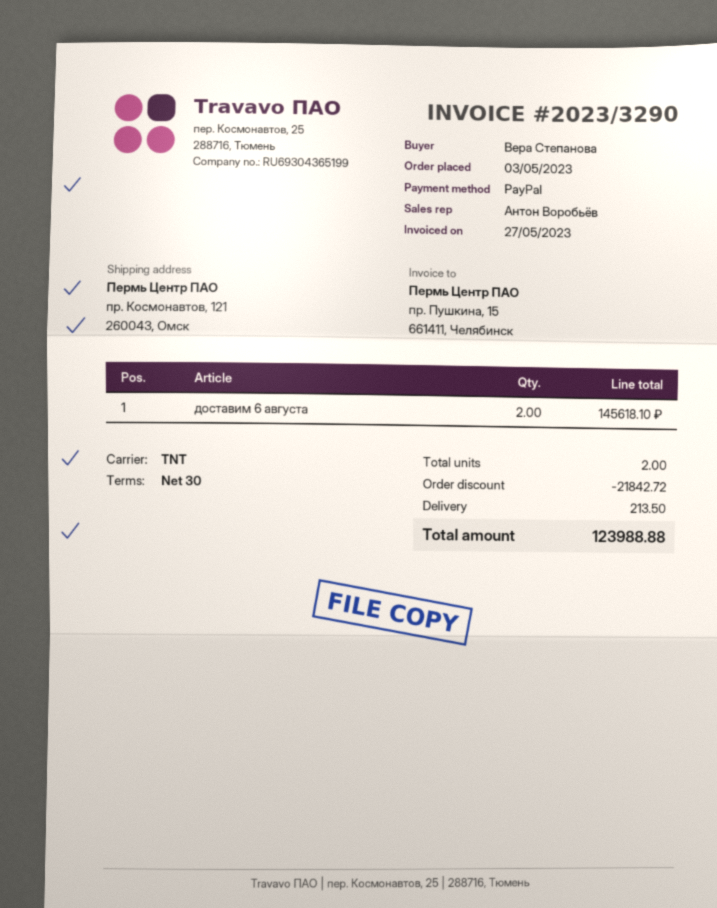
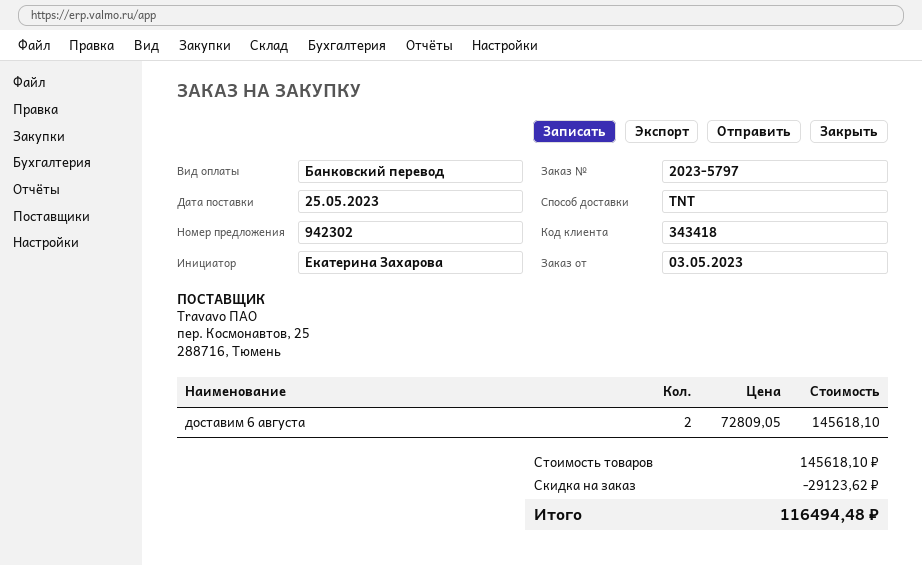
ordered by: Вера Степанова -> Екатерина Захарова
payment method: PayPal -> bank transfer
discount: 21842.72 -> 29123.62
shipping: 213.50 -> none
total: 123988.88 -> 116494.48

